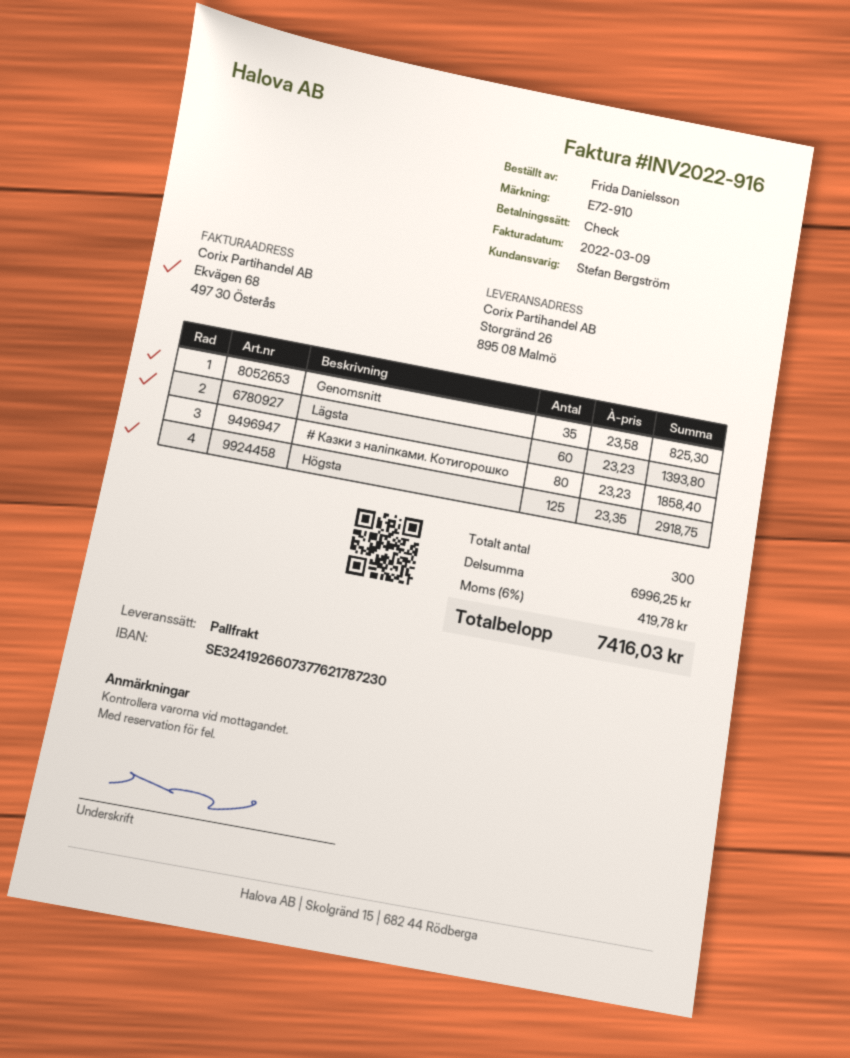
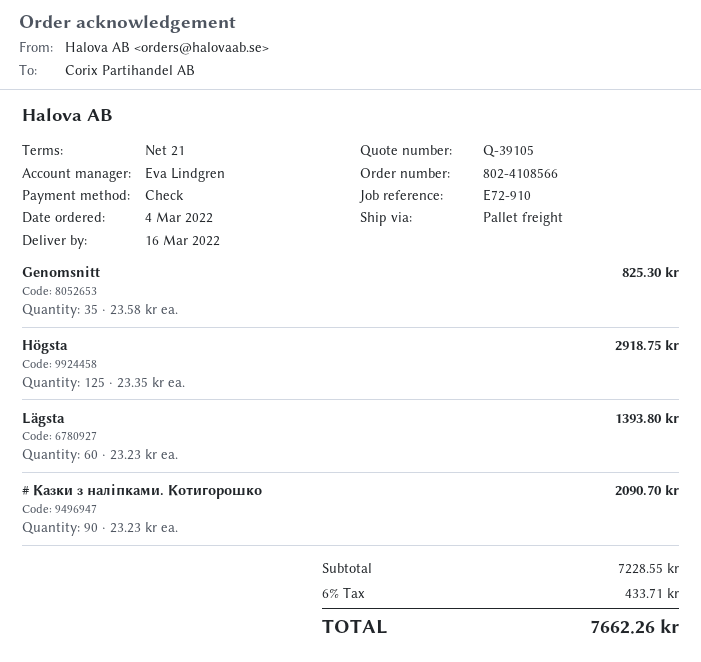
sales rep: Stefan Bergström -> Eva Lindgren
# Казки з наліпками. Котигорошко: 80 x 23.23 = 1858.40 -> 90 x 23.23 = 2090.70
subtotal: 6996.25 -> 7228.55
tax: 6% = 419.78 -> 6% = 433.71
total: 7416.03 -> 7662.26

